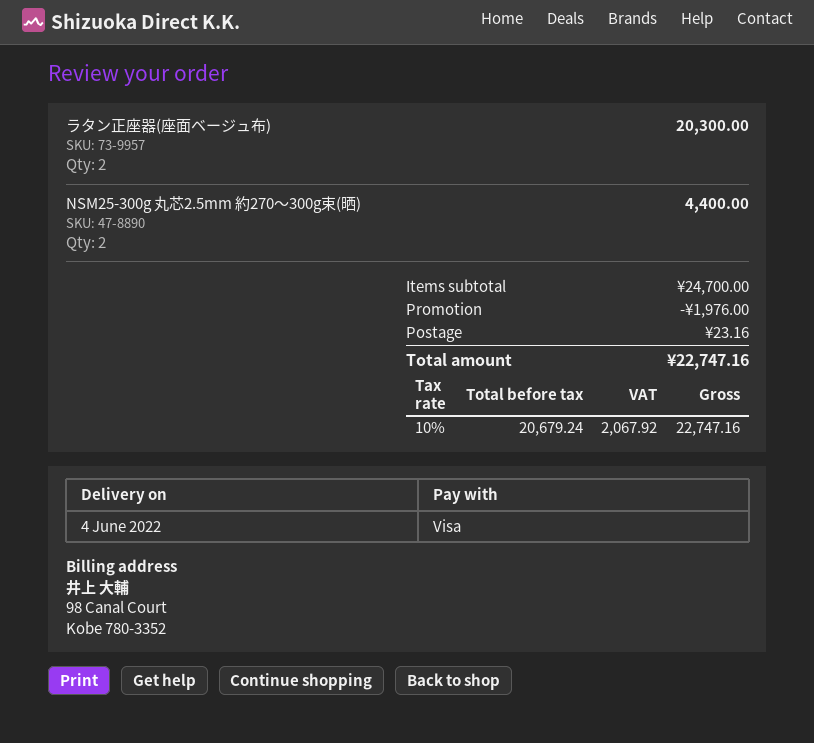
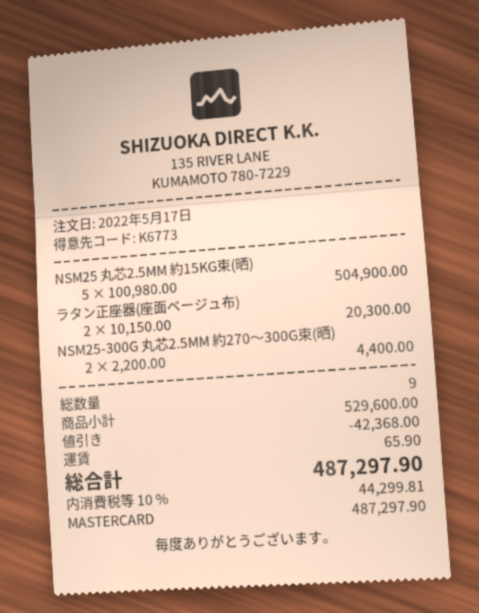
payment method: Visa -> Mastercard
NSM25 丸芯2.5MM 約15KG束(晒): none -> 5 for 504900.00
subtotal: 24700.00 -> 529600.00
discount: 1976.00 -> 42368.00
shipping: 23.16 -> 65.90
tax: 10% = 2067.92 -> 10% = 44299.81
total: 22747.16 -> 487297.90

